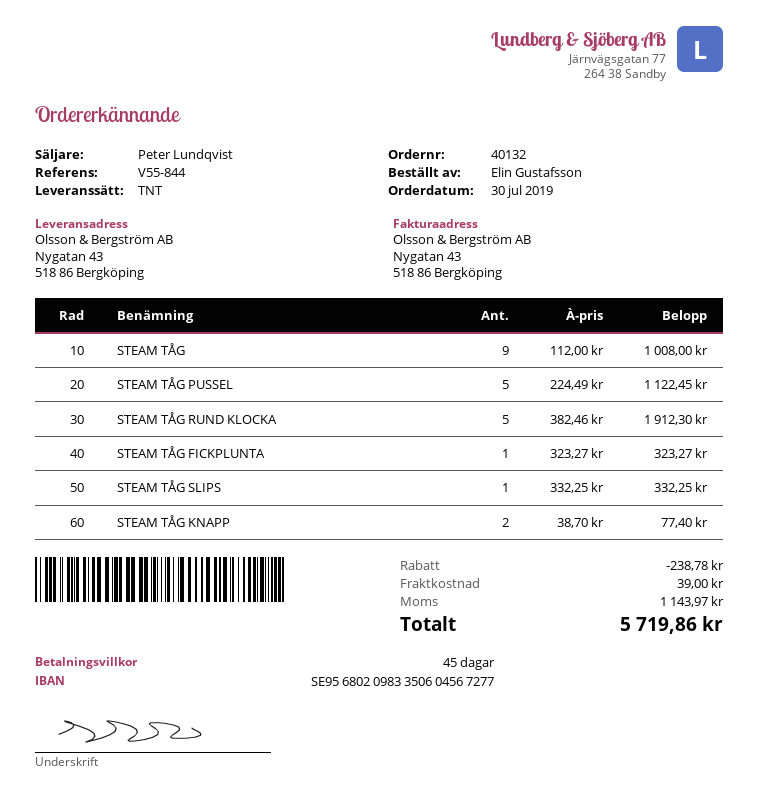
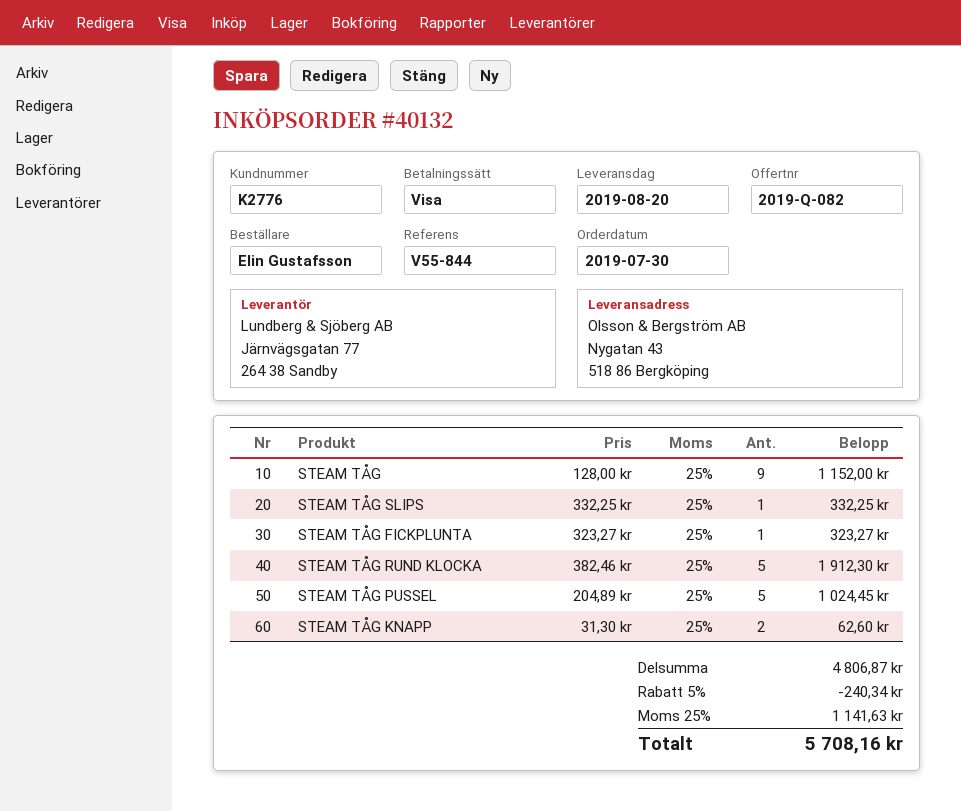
STEAM TÅG: 9 x 112.00 = 1008.00 -> 9 x 128.00 = 1152.00
STEAM TÅG PUSSEL: 5 x 224.49 = 1122.45 -> 5 x 204.89 = 1024.45
STEAM TÅG KNAPP: 2 x 38.70 = 77.40 -> 2 x 31.30 = 62.60
discount: 238.78 -> 240.34
shipping: 39.00 -> none
tax: 1143.97 -> 1141.63
total: 5719.86 -> 5708.16

